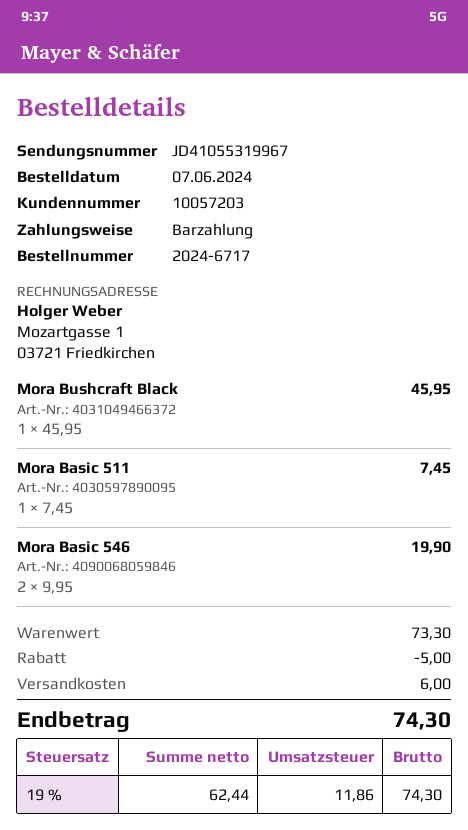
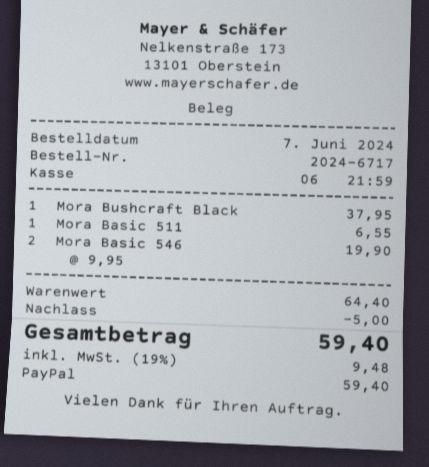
payment method: cash -> PayPal
Mora Bushcraft Black: 1 x 45.95 = 45.95 -> 1 x 37.95 = 37.95
Mora Basic 511: 1 x 7.45 = 7.45 -> 1 x 6.55 = 6.55
subtotal: 73.30 -> 64.40
shipping: 6.00 -> none
tax: 19% = 11.86 -> 19% = 9.48
total: 74.30 -> 59.40

